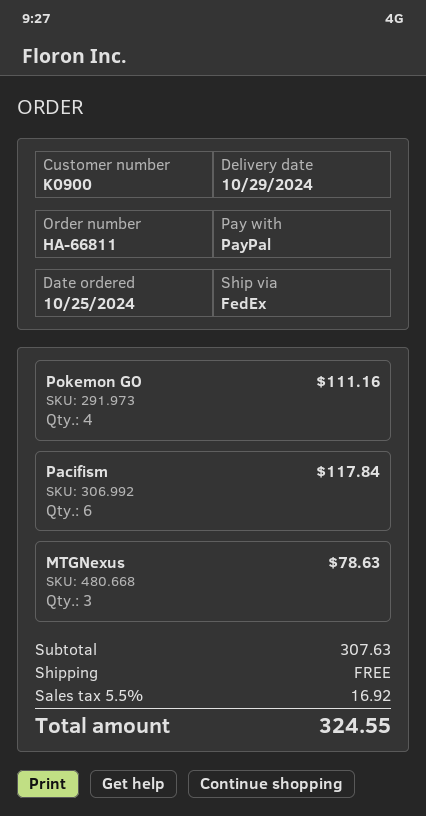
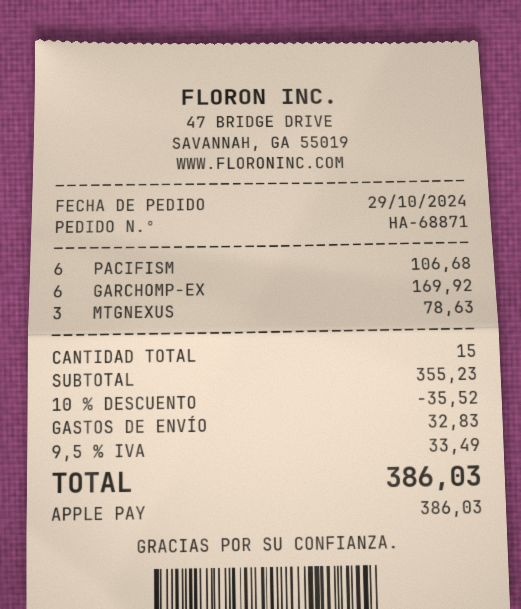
order number: HA-66811 -> HA-68871
order date: 2024-10-25 -> 2024-10-29
payment method: PayPal -> Apple Pay
Pokemon GO: 4 for 111.16 -> none
Pacifism: 6 for 117.84 -> 6 for 106.68
GARCHOMP-EX: none -> 6 for 169.92
subtotal: 307.63 -> 355.23
discount: none -> 10% = 35.52
shipping: 0.00 -> 32.83
tax: 5.5% = 16.92 -> 9.5% = 33.49
total: 324.55 -> 386.03

